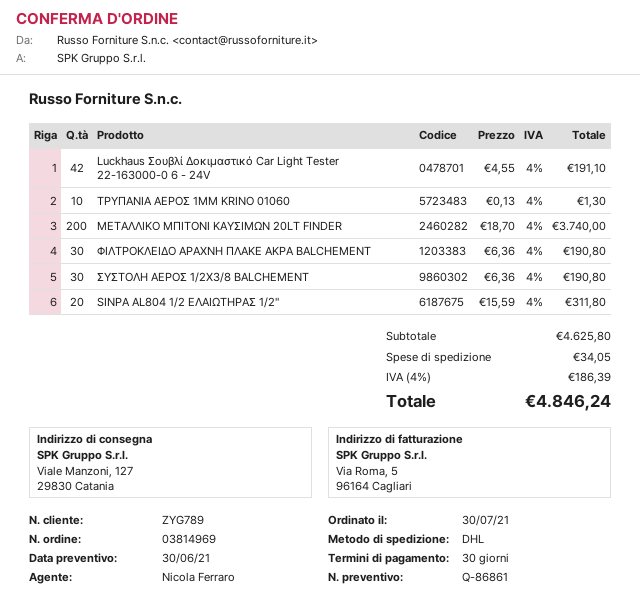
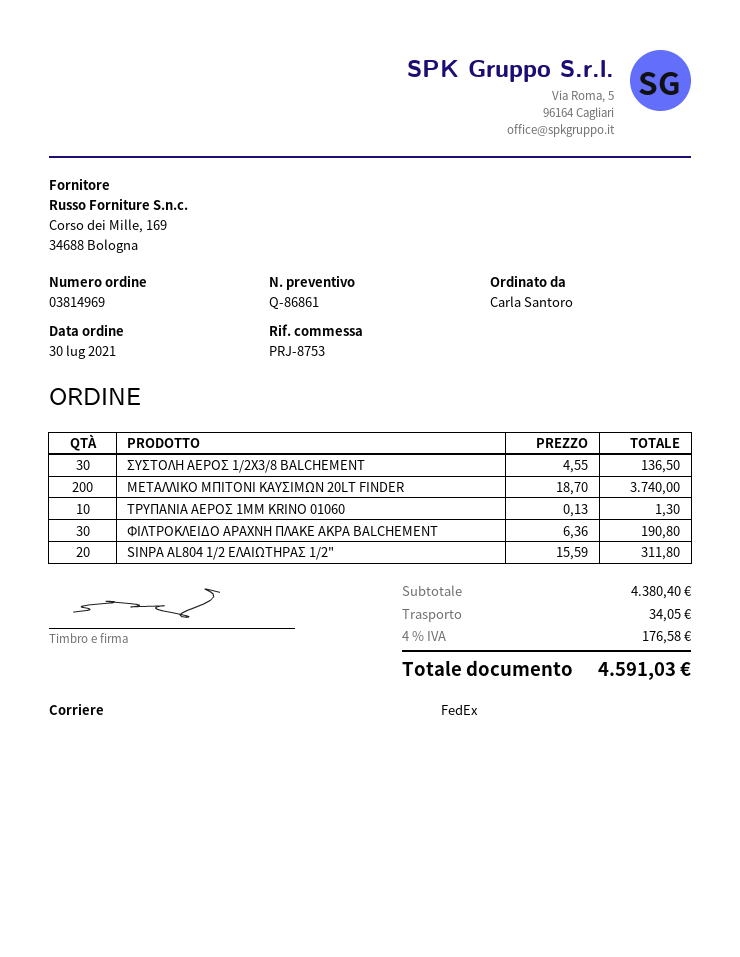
shipping method: DHL -> FedEx
Luckhaus Σουβλί Δοκιμαστικό Car Light Tester 22-163000-0 6 - 24V: 42 x 4.55 = 191.10 -> none
ΣΥΣΤΟΛΗ ΑΕΡΟΣ 1/2Χ3/8 BALCHEMENT: 30 x 6.36 = 190.80 -> 30 x 4.55 = 136.50
subtotal: 4625.80 -> 4380.40
tax: 4% = 186.39 -> 4% = 176.58
total: 4846.24 -> 4591.03

